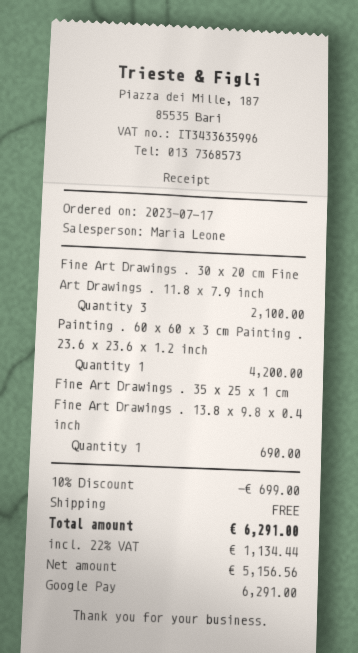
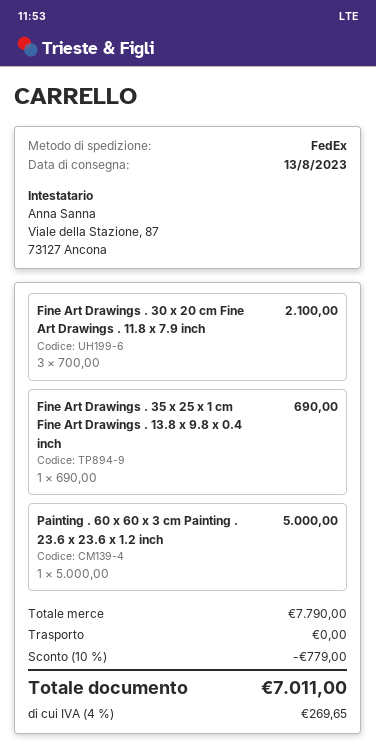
Painting . 60 x 60 x 3 cm Painting . 23.6 x 23.6 x 1.2 inch: 1 for 4200.00 -> 1 for 5000.00
discount: 10% = 699.00 -> 10% = 779.00
tax: 22% = 1134.44 -> 4% = 269.65
total: 6291.00 -> 7011.00

